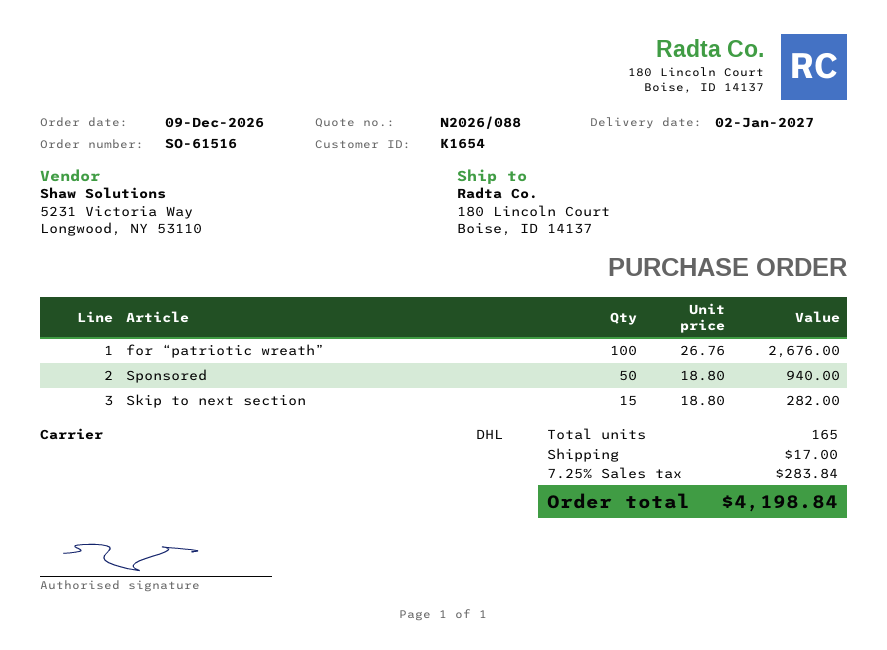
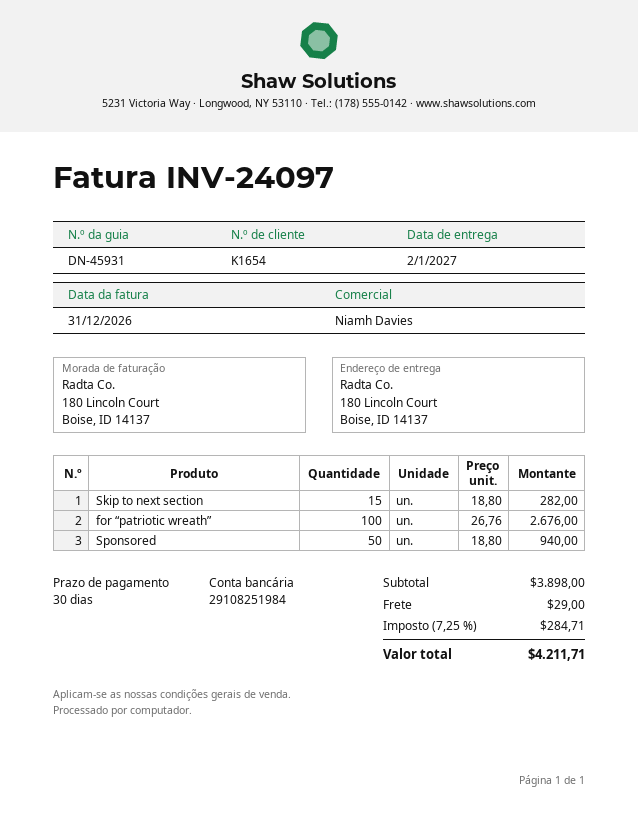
shipping: 17.00 -> 29.00
tax: 7.25% = 283.84 -> 7.25% = 284.71
total: 4198.84 -> 4211.71

